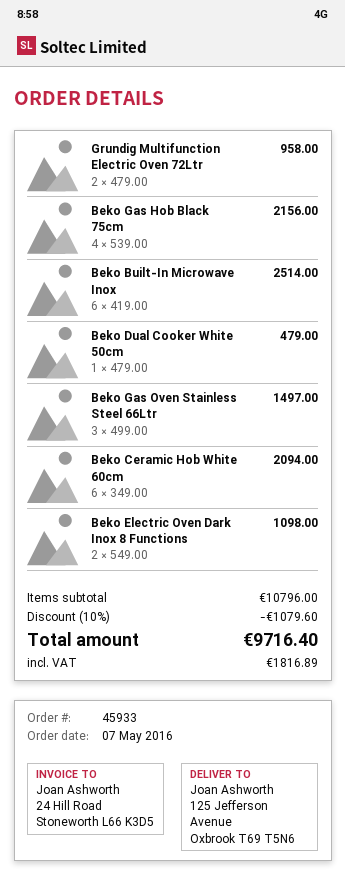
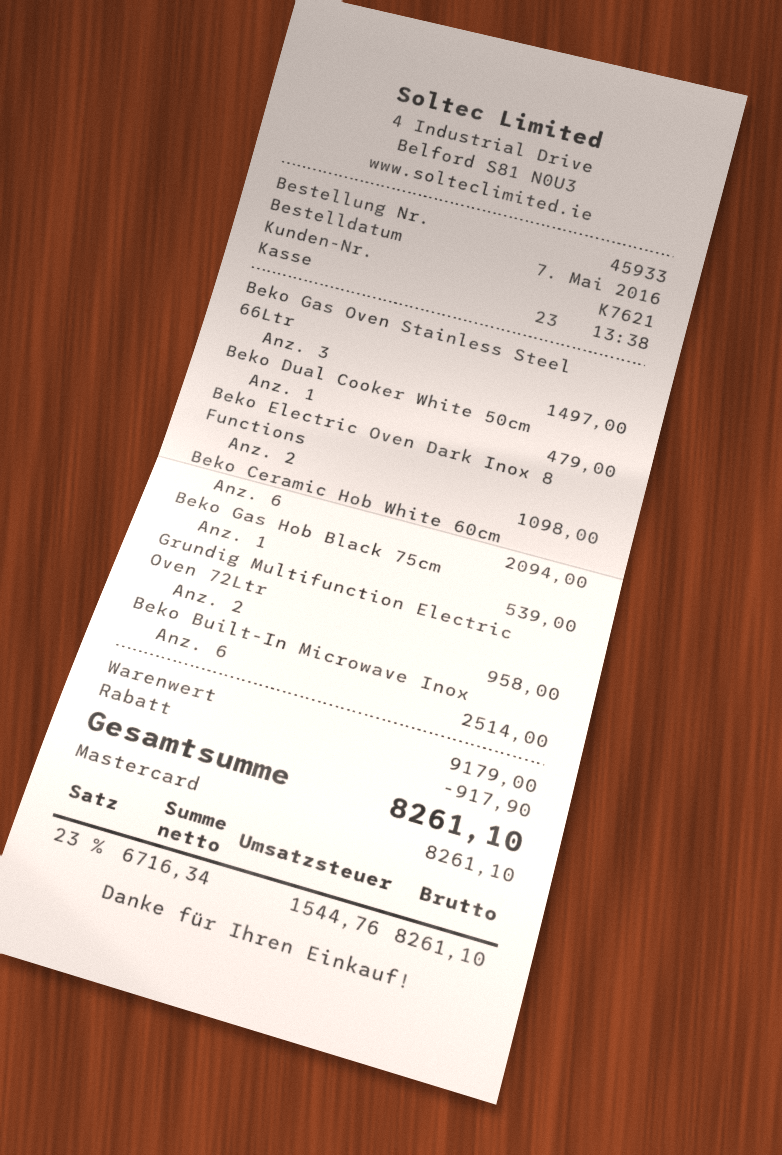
Beko Gas Hob Black 75cm: 4 for 2156.00 -> 1 for 539.00
subtotal: 10796.00 -> 9179.00
discount: 1079.60 -> 917.90
tax: 1816.89 -> 1544.76
total: 9716.40 -> 8261.10

